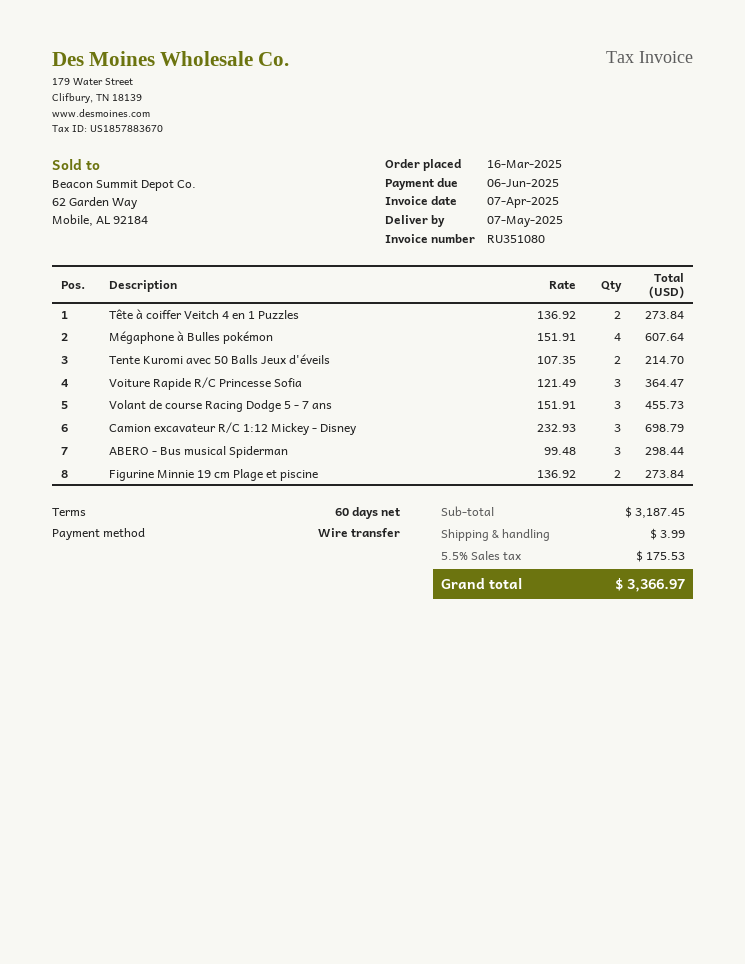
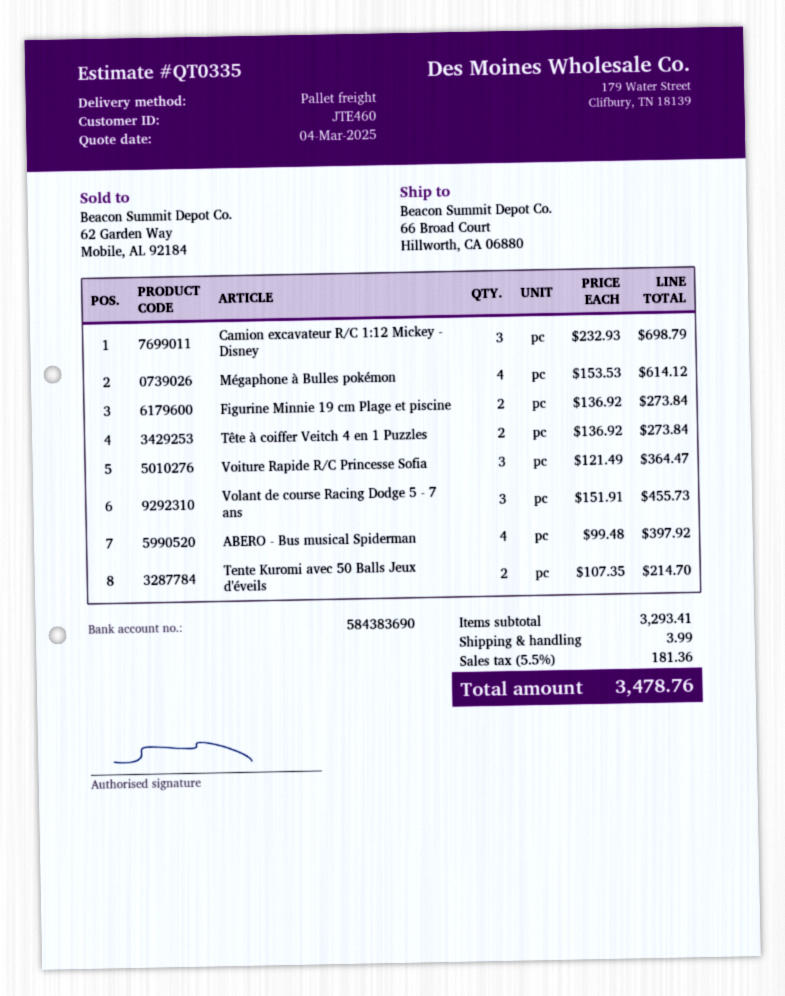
Mégaphone à Bulles pokémon: 4 x 151.91 = 607.64 -> 4 x 153.53 = 614.12
ABERO - Bus musical Spiderman: 3 x 99.48 = 298.44 -> 4 x 99.48 = 397.92
subtotal: 3187.45 -> 3293.41
tax: 5.5% = 175.53 -> 5.5% = 181.36
total: 3366.97 -> 3478.76

